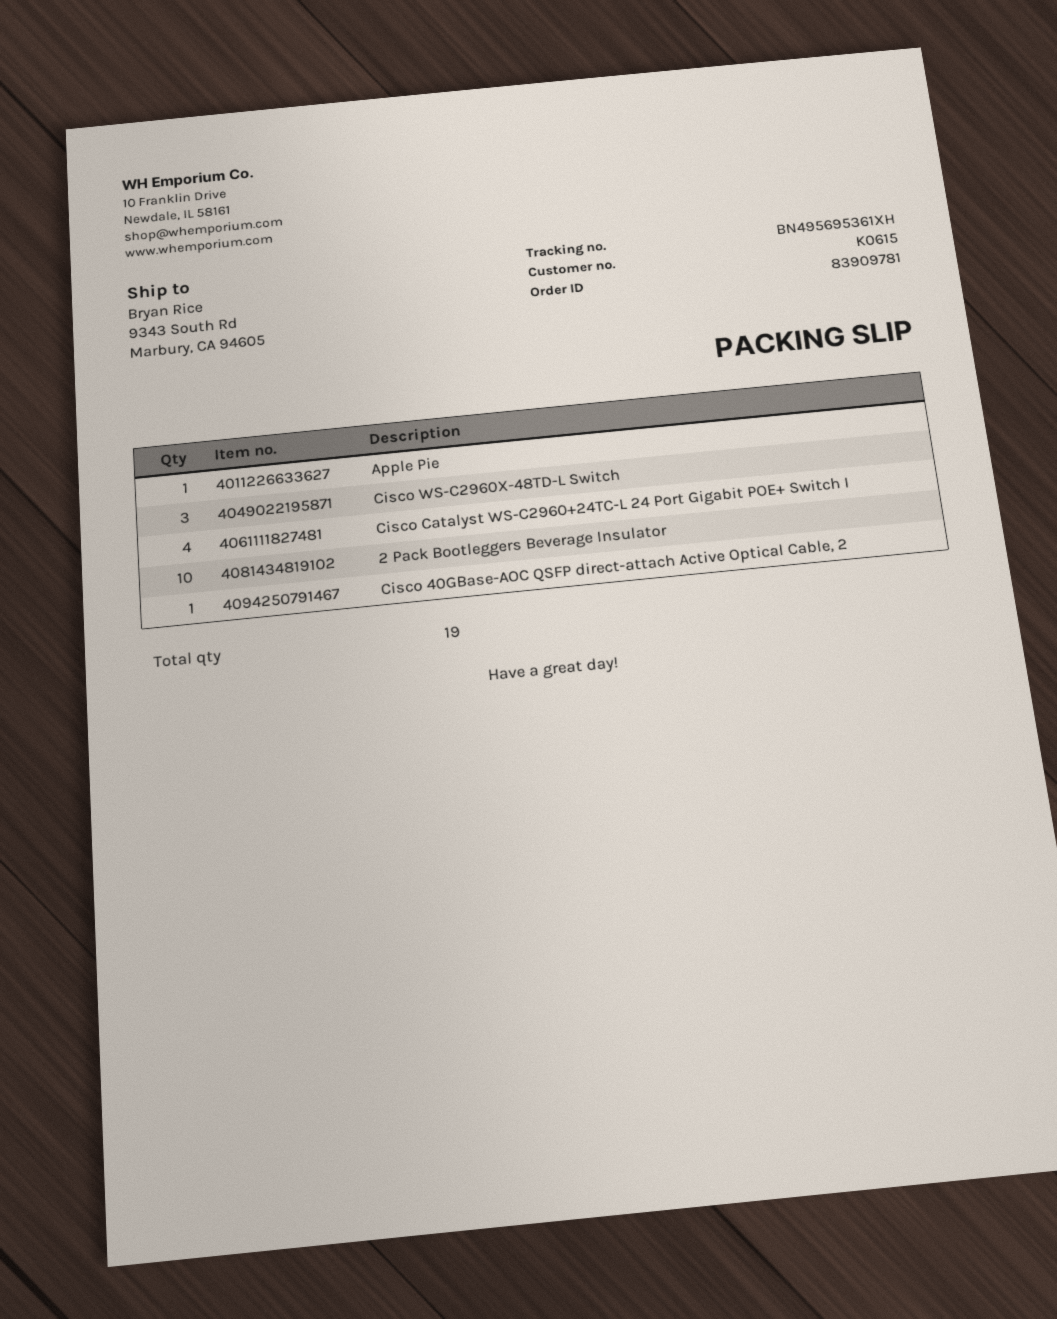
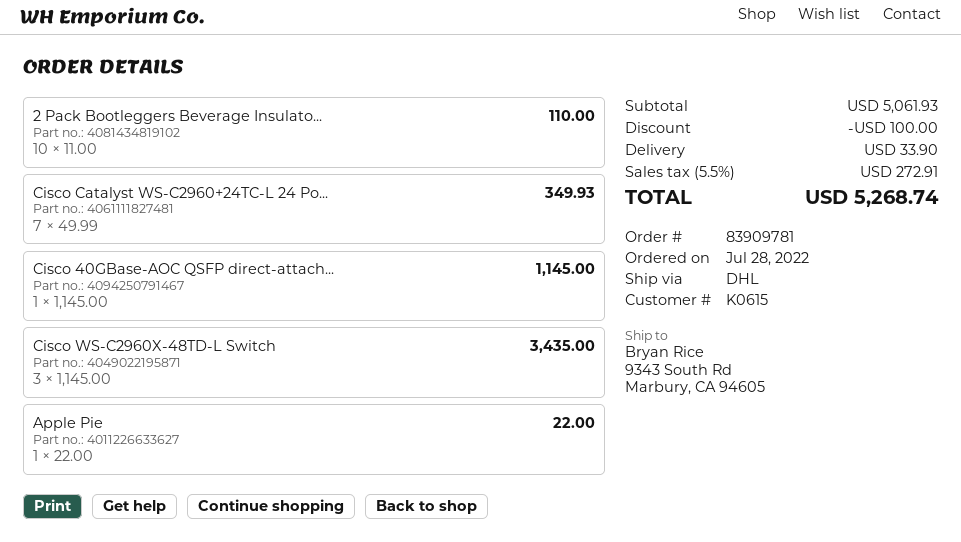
Cisco Catalyst WS-C2960+24TC-L 24 Port Gigabit POE+ Switch I: 4 -> 7

